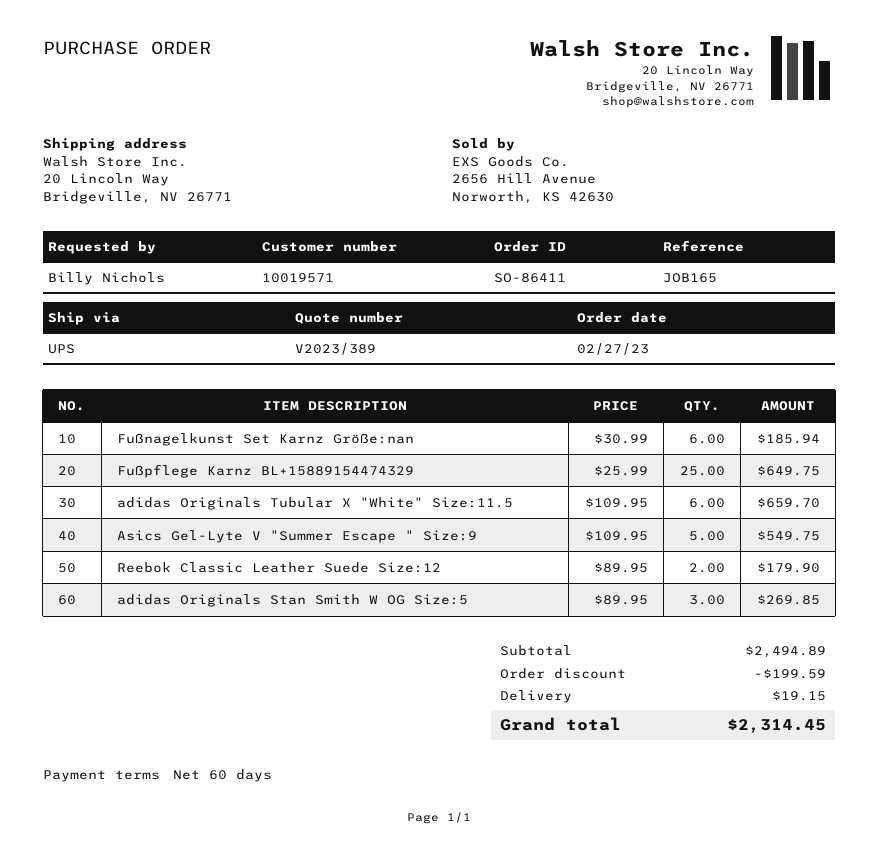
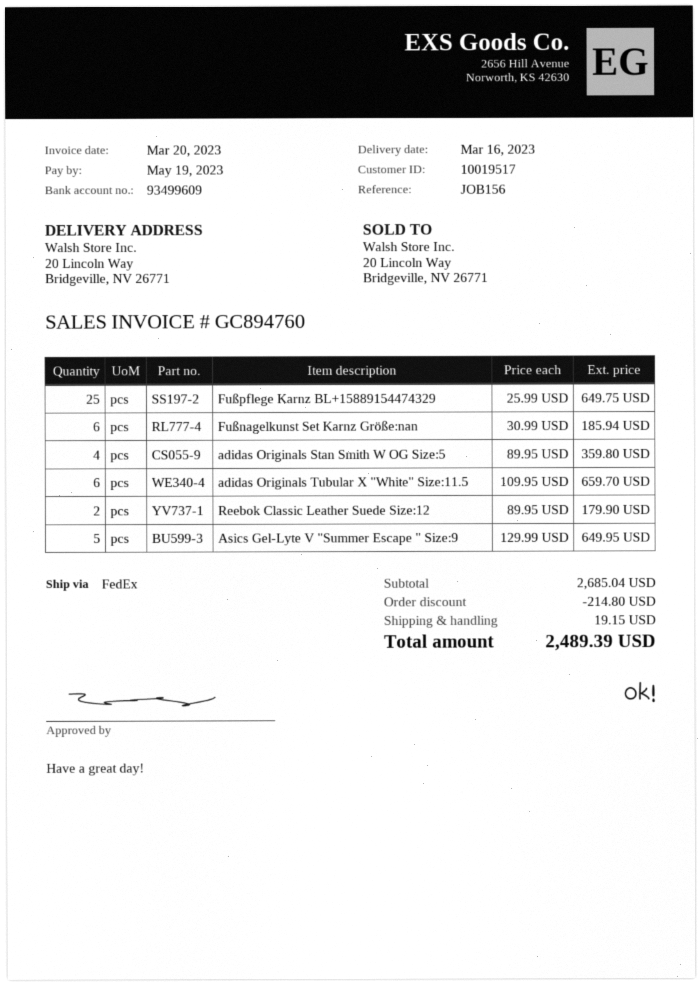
customer number: 10019571 -> 10019517
reference: JOB165 -> JOB156
shipping method: UPS -> FedEx
Asics Gel-Lyte V "Summer Escape " Size:9: 5 x 109.95 = 549.75 -> 5 x 129.99 = 649.95
adidas Originals Stan Smith W OG Size:5: 3 x 89.95 = 269.85 -> 4 x 89.95 = 359.80
subtotal: 2494.89 -> 2685.04
discount: 199.59 -> 214.80
total: 2314.45 -> 2489.39

